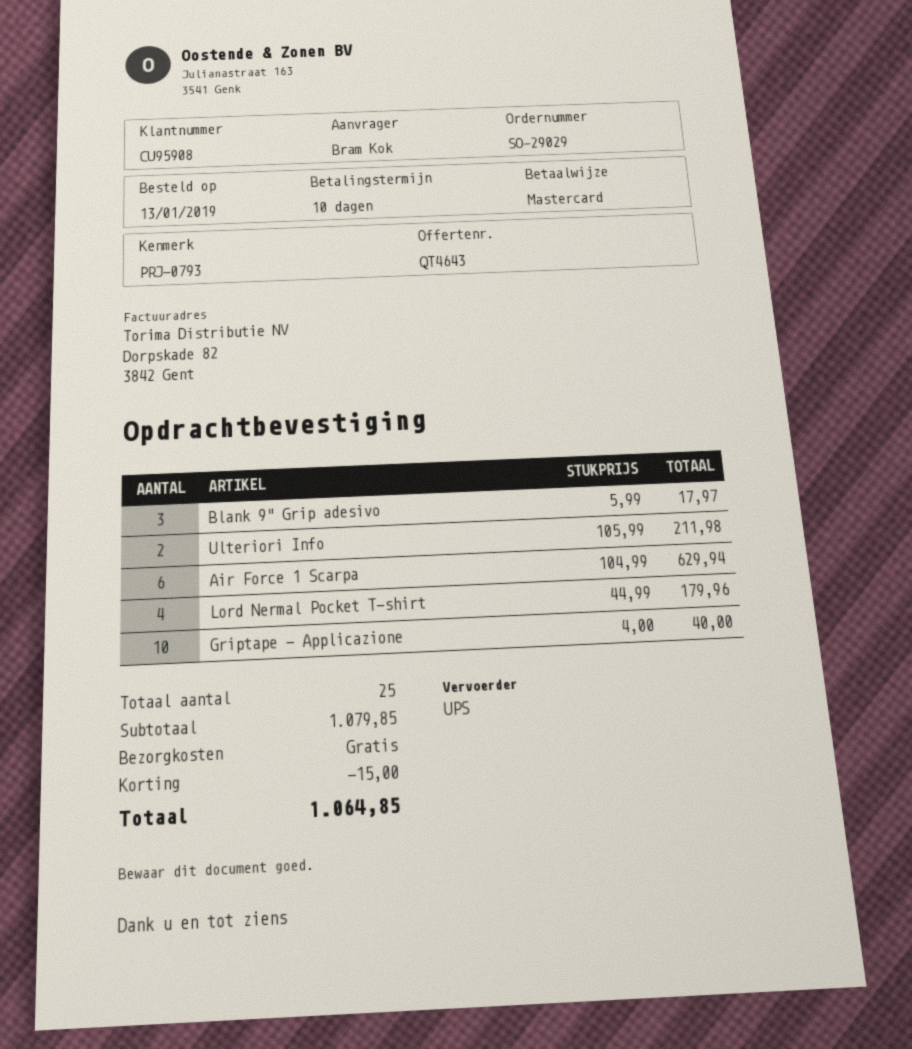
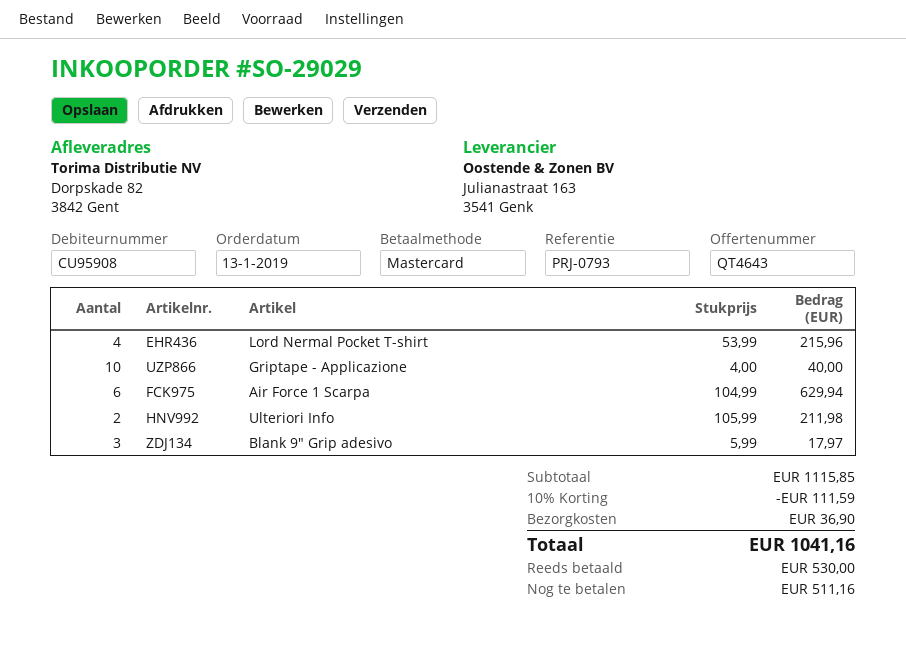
Lord Nermal Pocket T-shirt: 4 x 44.99 = 179.96 -> 4 x 53.99 = 215.96
subtotal: 1079.85 -> 1115.85
discount: 15.00 -> 111.59
shipping: 0.00 -> 36.90
total: 1064.85 -> 1041.16

